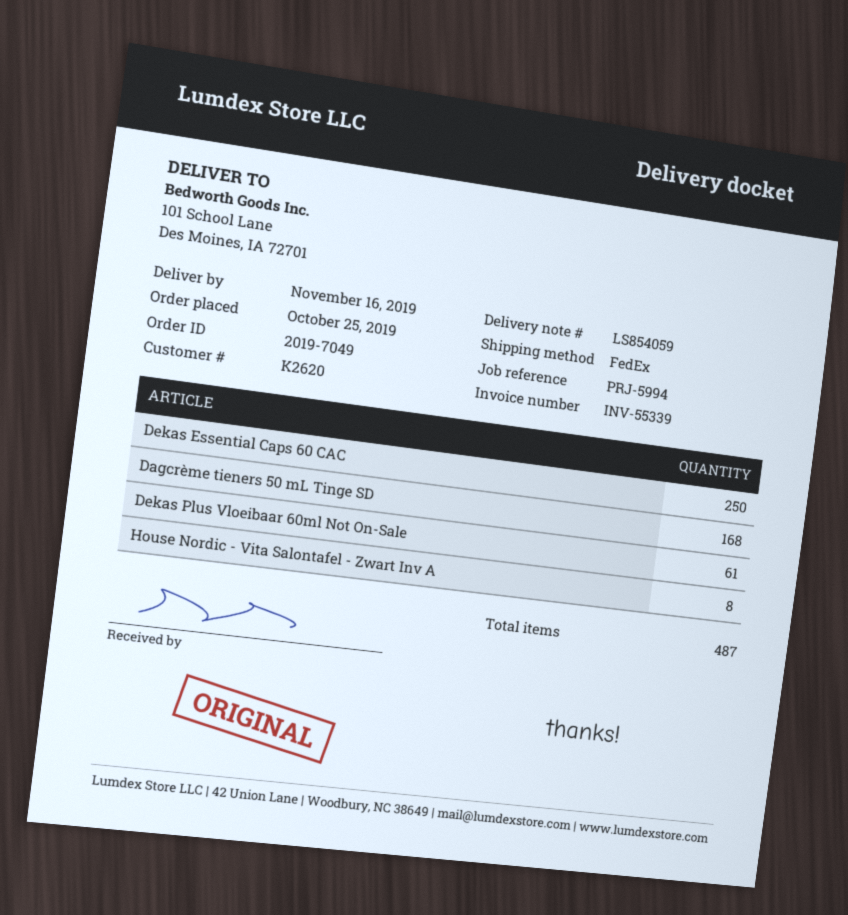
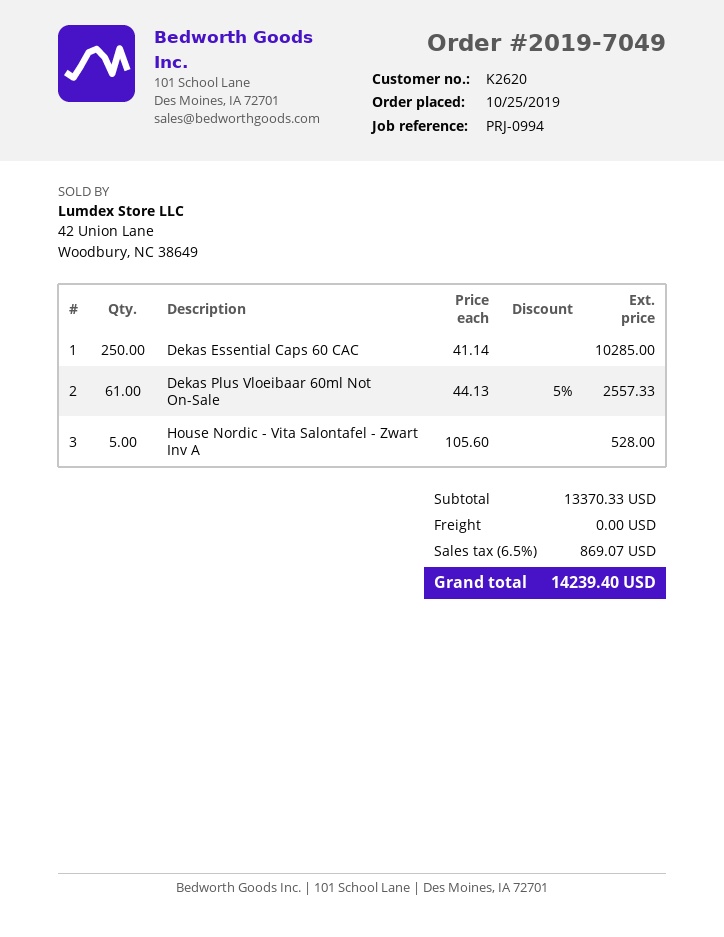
reference: PRJ-5994 -> PRJ-0994
Dagcrème tieners 50 mL Tinge SD: 168 -> none
House Nordic - Vita Salontafel - Zwart Inv A: 8 -> 5

